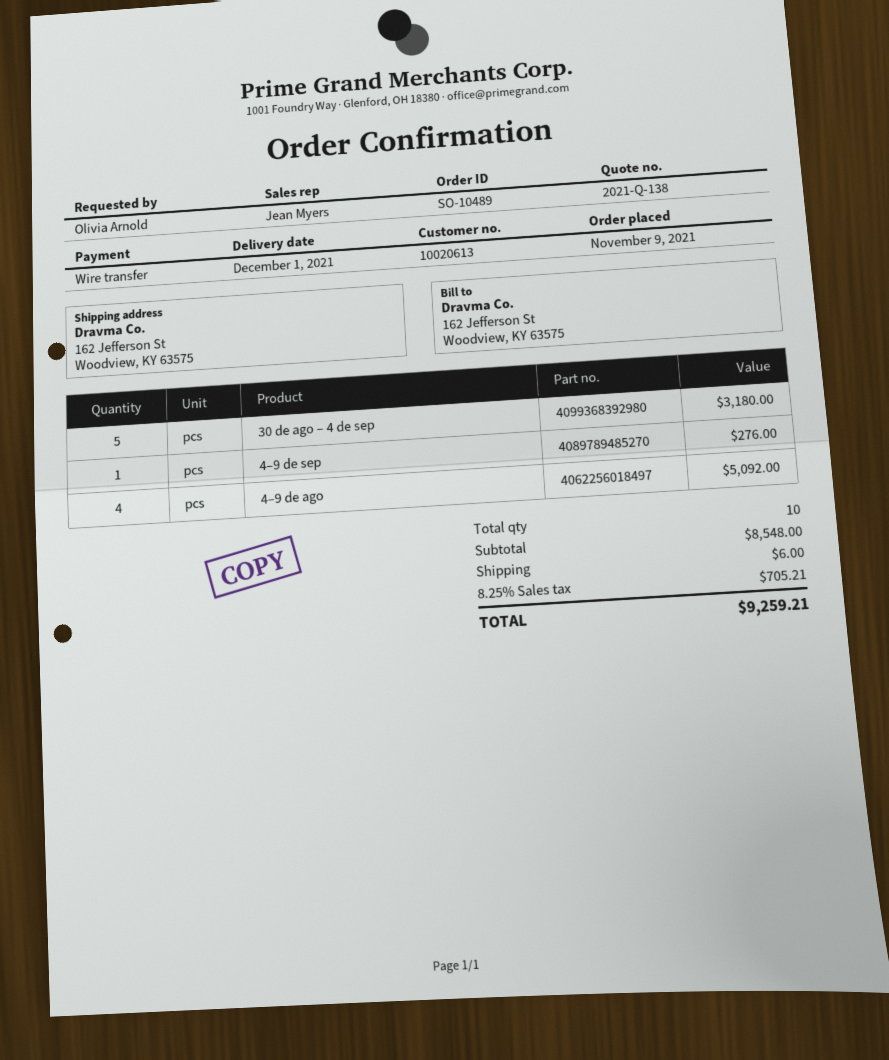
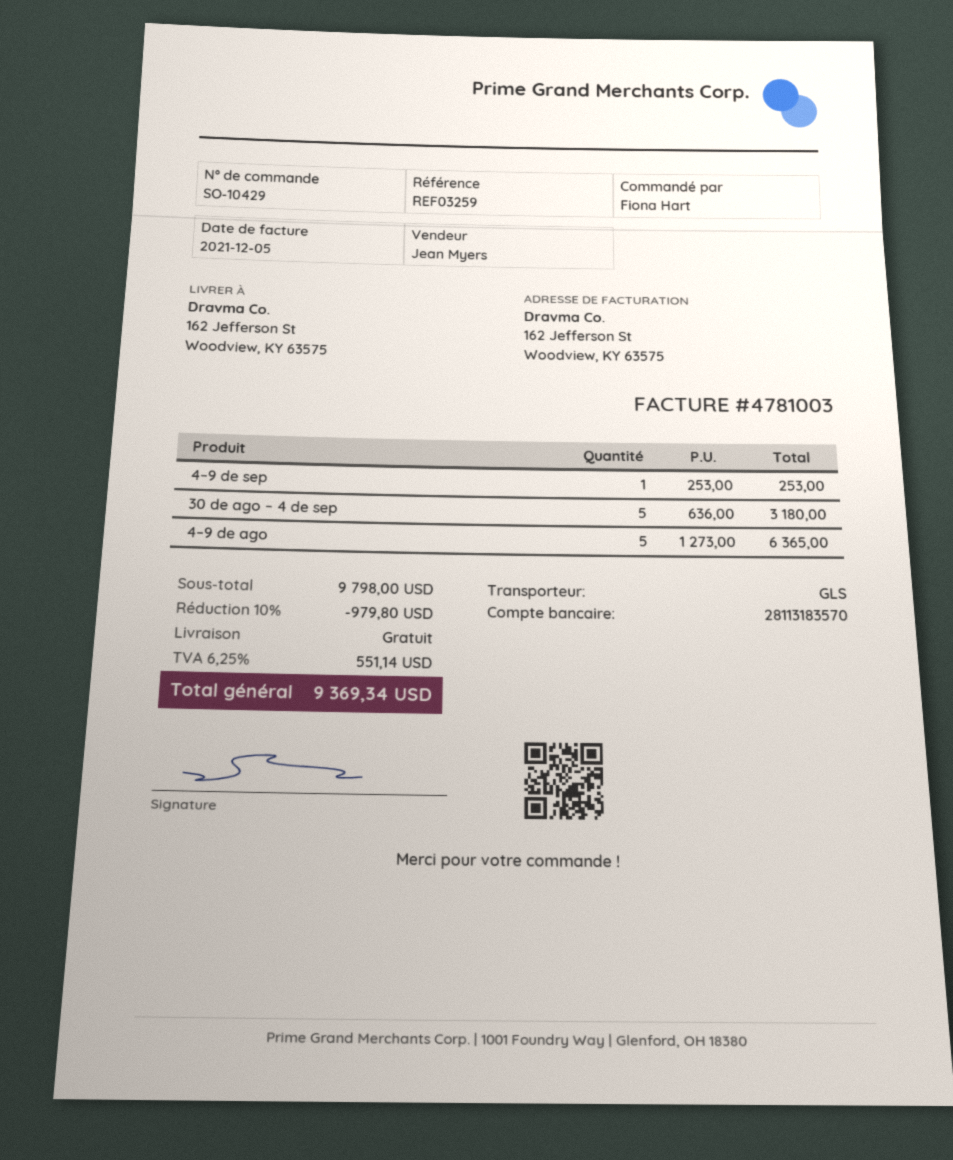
order number: SO-10489 -> SO-10429
ordered by: Olivia Arnold -> Fiona Hart
4–9 de sep: 1 for 276.00 -> 1 for 253.00
4–9 de ago: 4 for 5092.00 -> 5 for 6365.00
subtotal: 8548.00 -> 9798.00
discount: none -> 10% = 979.80
shipping: 6.00 -> 0.00
tax: 8.25% = 705.21 -> 6.25% = 551.14
total: 9259.21 -> 9369.34

